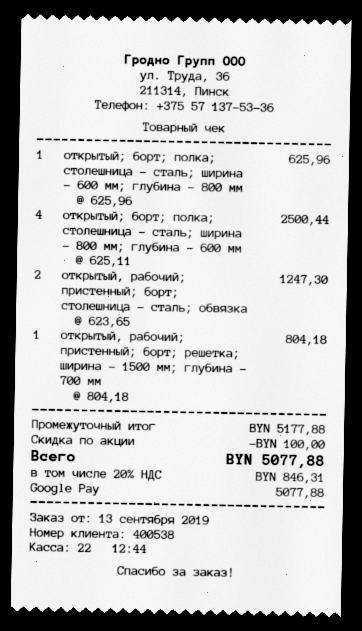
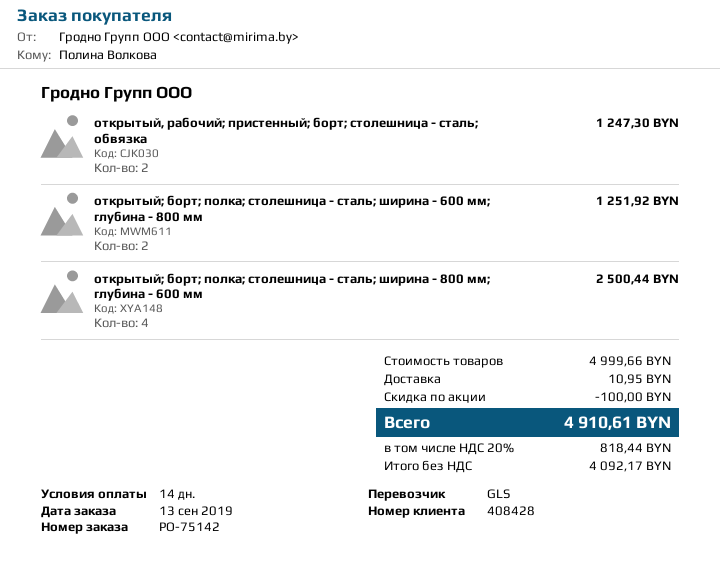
customer number: 400538 -> 408428
открытый; борт; полка; столешница - сталь; ширина - 600 мм; глубина - 800 мм: 1 for 625.96 -> 2 for 1251.92
открытый, рабочий; пристенный; борт; решетка; ширина - 1500 мм; глубина - 700 мм: 1 for 804.18 -> none
subtotal: 5177.88 -> 4999.66
shipping: none -> 10.95
tax: 20% = 846.31 -> 20% = 818.44
total: 5077.88 -> 4910.61

